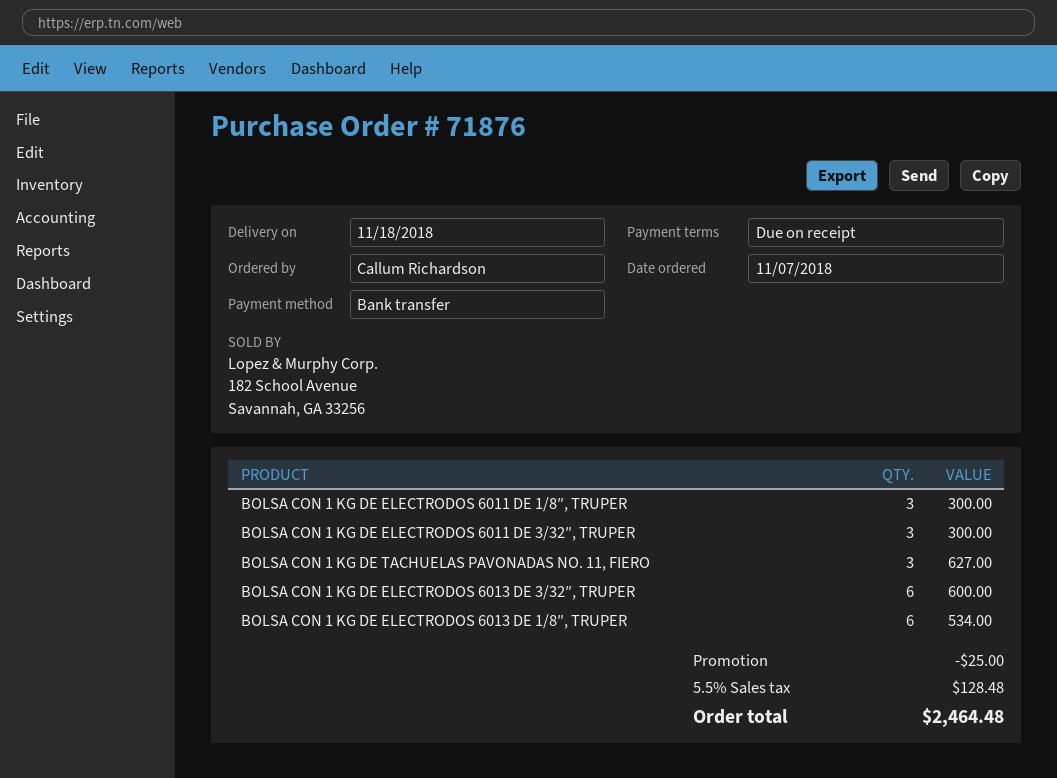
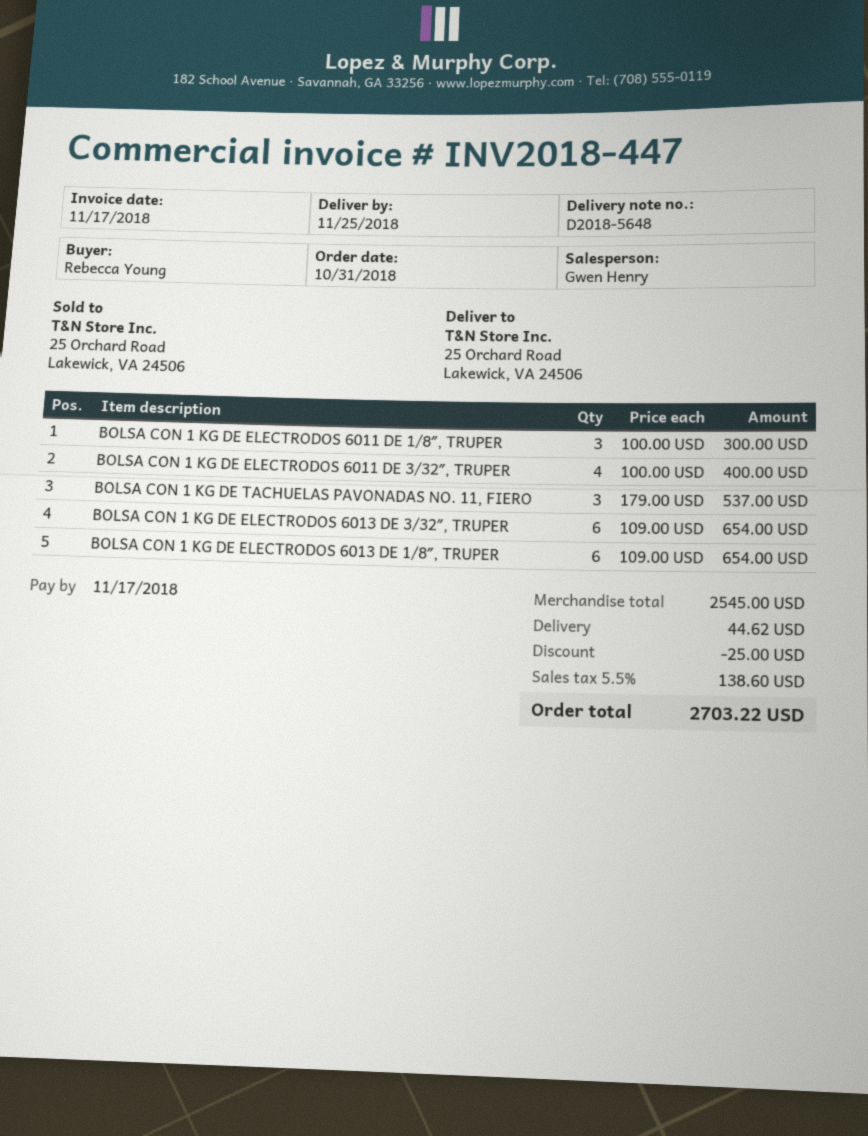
order date: 2018-11-07 -> 2018-10-31
delivery date: 2018-11-18 -> 2018-11-25
ordered by: Callum Richardson -> Rebecca Young
BOLSA CON 1 KG DE ELECTRODOS 6011 DE 3/32″, TRUPER: 3 for 300.00 -> 4 for 400.00
BOLSA CON 1 KG DE TACHUELAS PAVONADAS NO. 11, FIERO: 3 for 627.00 -> 3 for 537.00
BOLSA CON 1 KG DE ELECTRODOS 6013 DE 3/32″, TRUPER: 6 for 600.00 -> 6 for 654.00
BOLSA CON 1 KG DE ELECTRODOS 6013 DE 1/8″, TRUPER: 6 for 534.00 -> 6 for 654.00
shipping: none -> 44.62
tax: 5.5% = 128.48 -> 5.5% = 138.60
total: 2464.48 -> 2703.22

